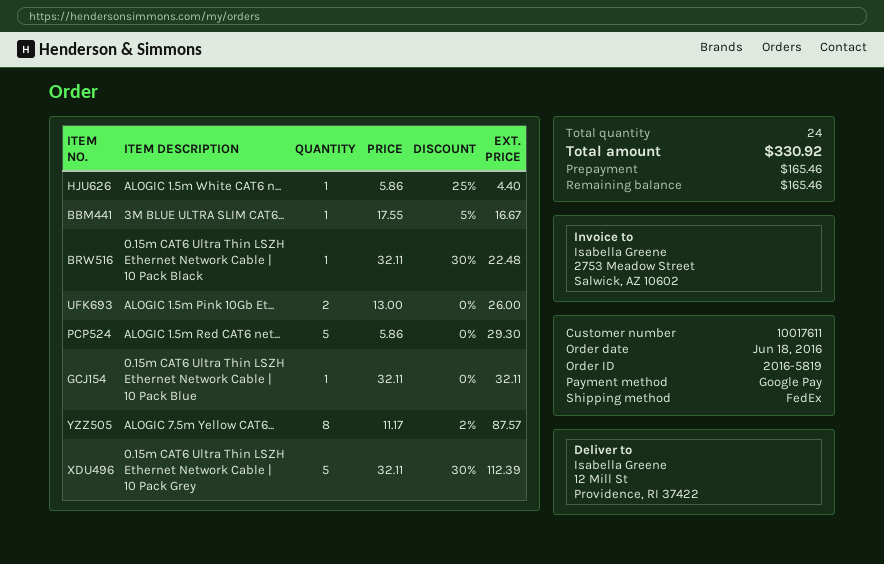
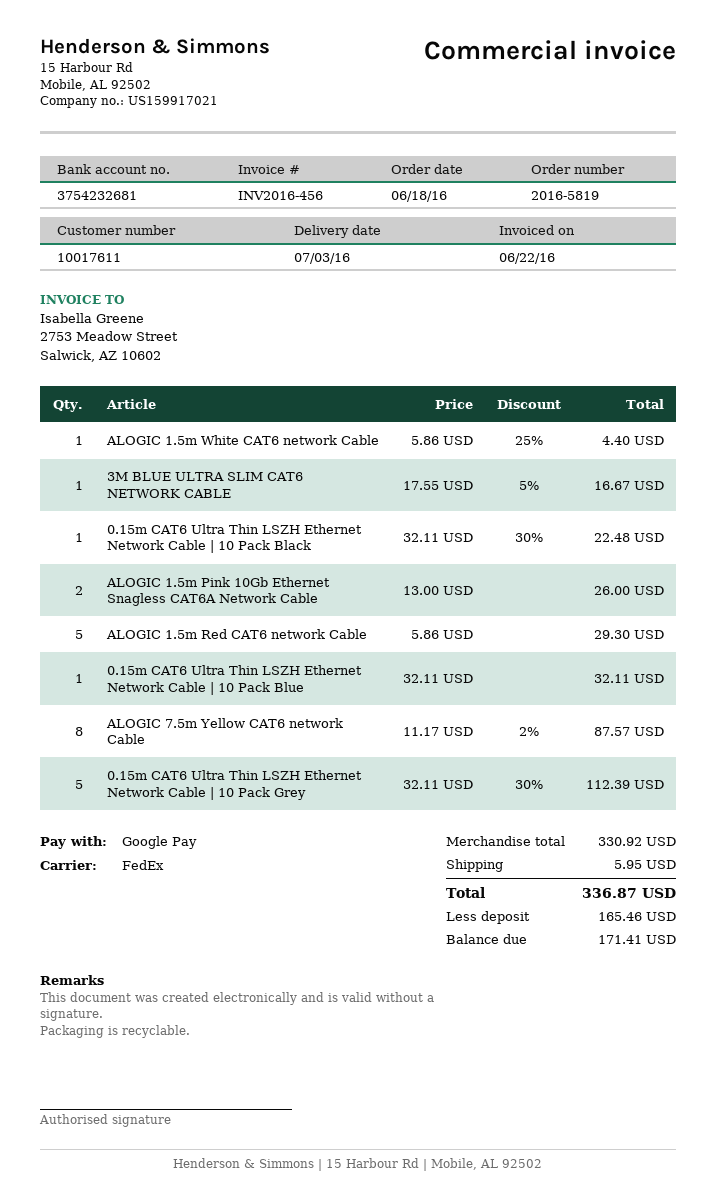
shipping: none -> 5.95
total: 330.92 -> 336.87
balance: 165.46 -> 171.41

